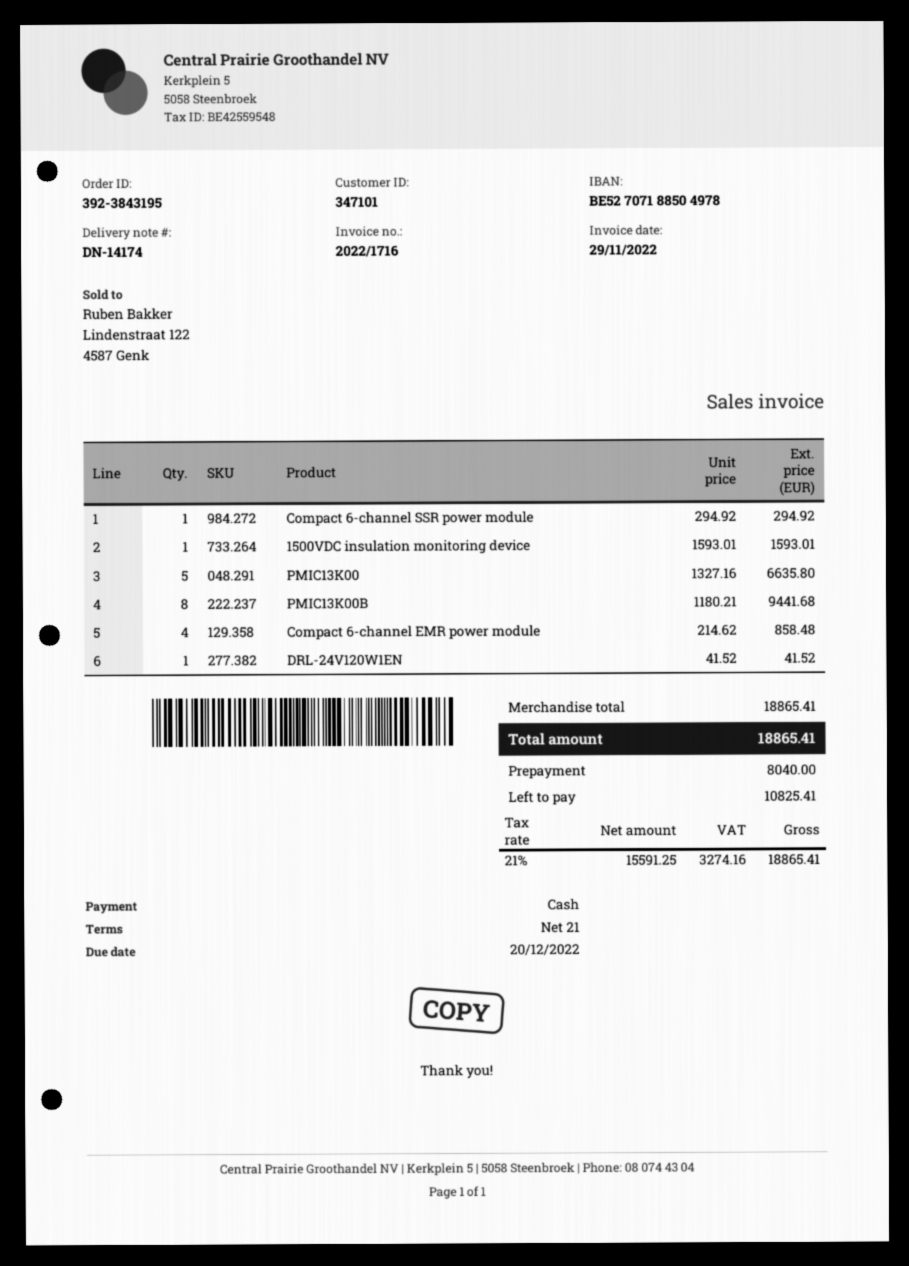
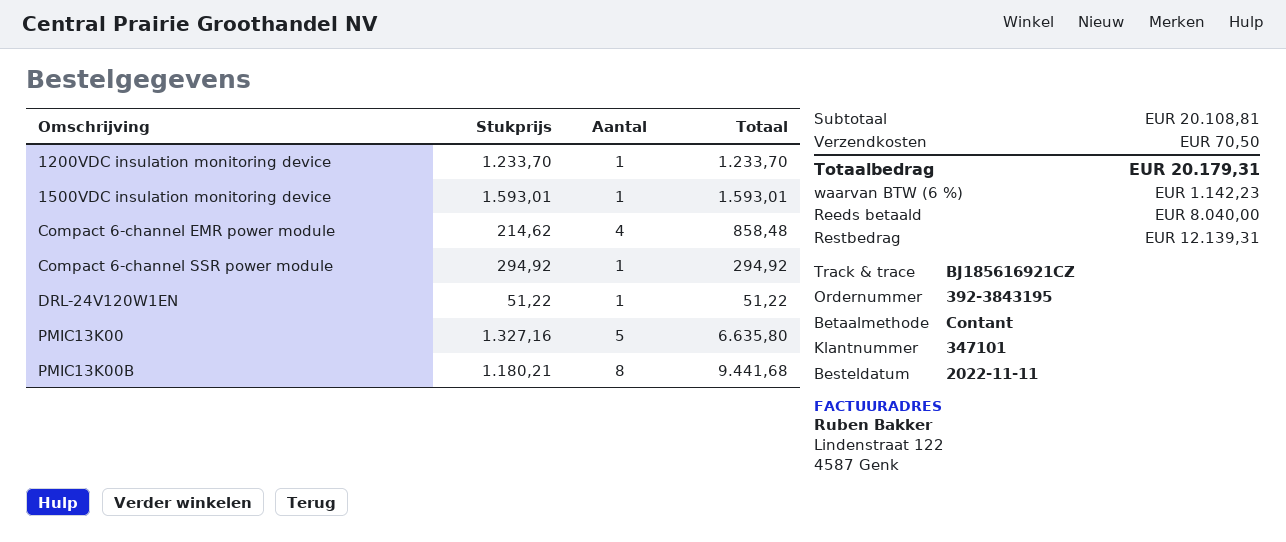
DRL-24V120W1EN: 1 x 41.52 = 41.52 -> 1 x 51.22 = 51.22
1200VDC insulation monitoring device: none -> 1 x 1233.70 = 1233.70
subtotal: 18865.41 -> 20108.81
shipping: none -> 70.50
tax: 21% = 3274.16 -> 6% = 1142.23
total: 18865.41 -> 20179.31
balance: 10825.41 -> 12139.31

